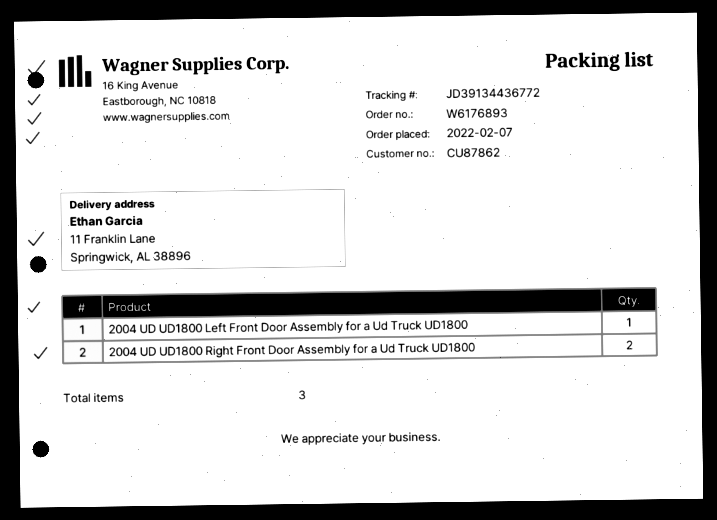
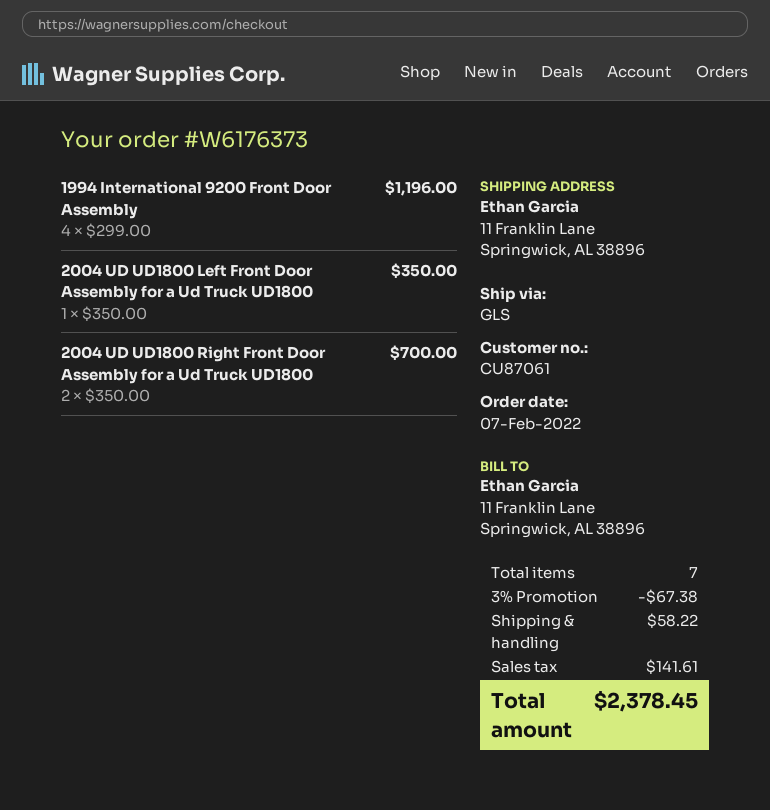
order number: W6176893 -> W6176373
customer number: CU87862 -> CU87061
1994 International 9200 Front Door Assembly: none -> 4
total quantity: 3 -> 7

